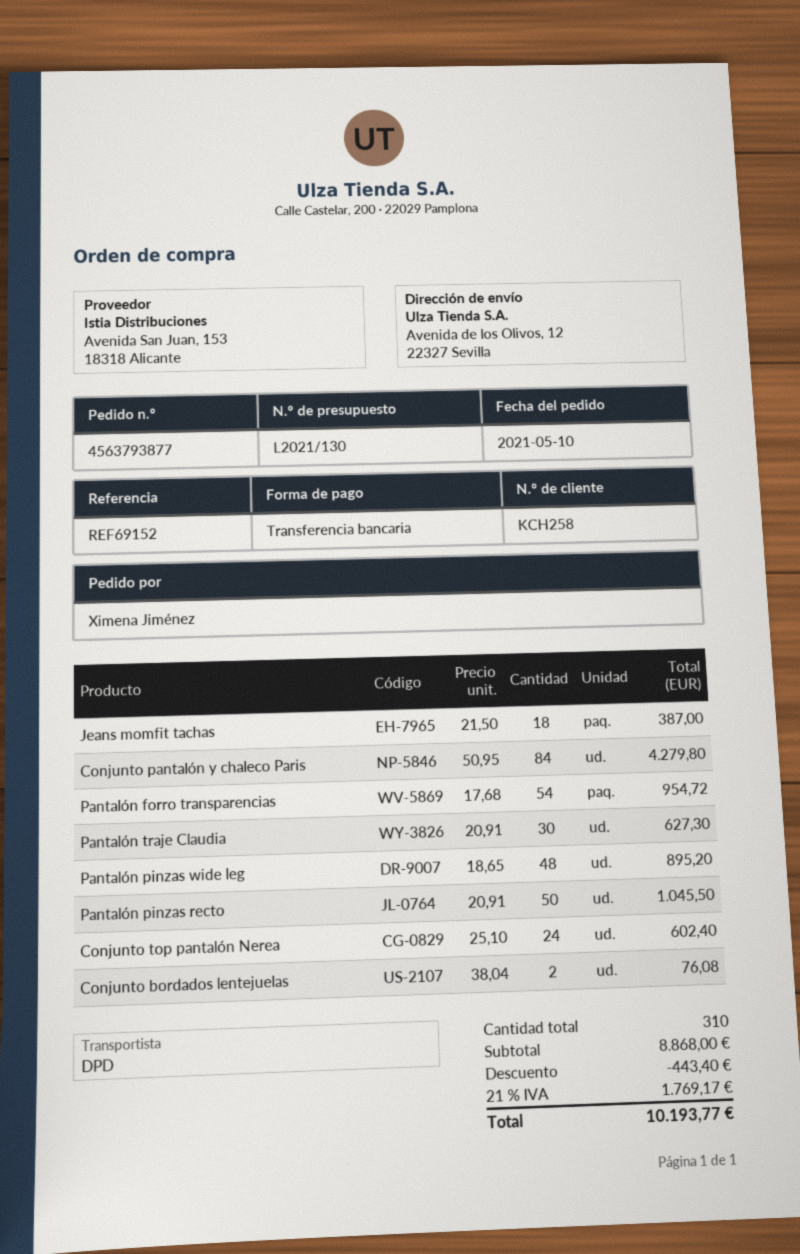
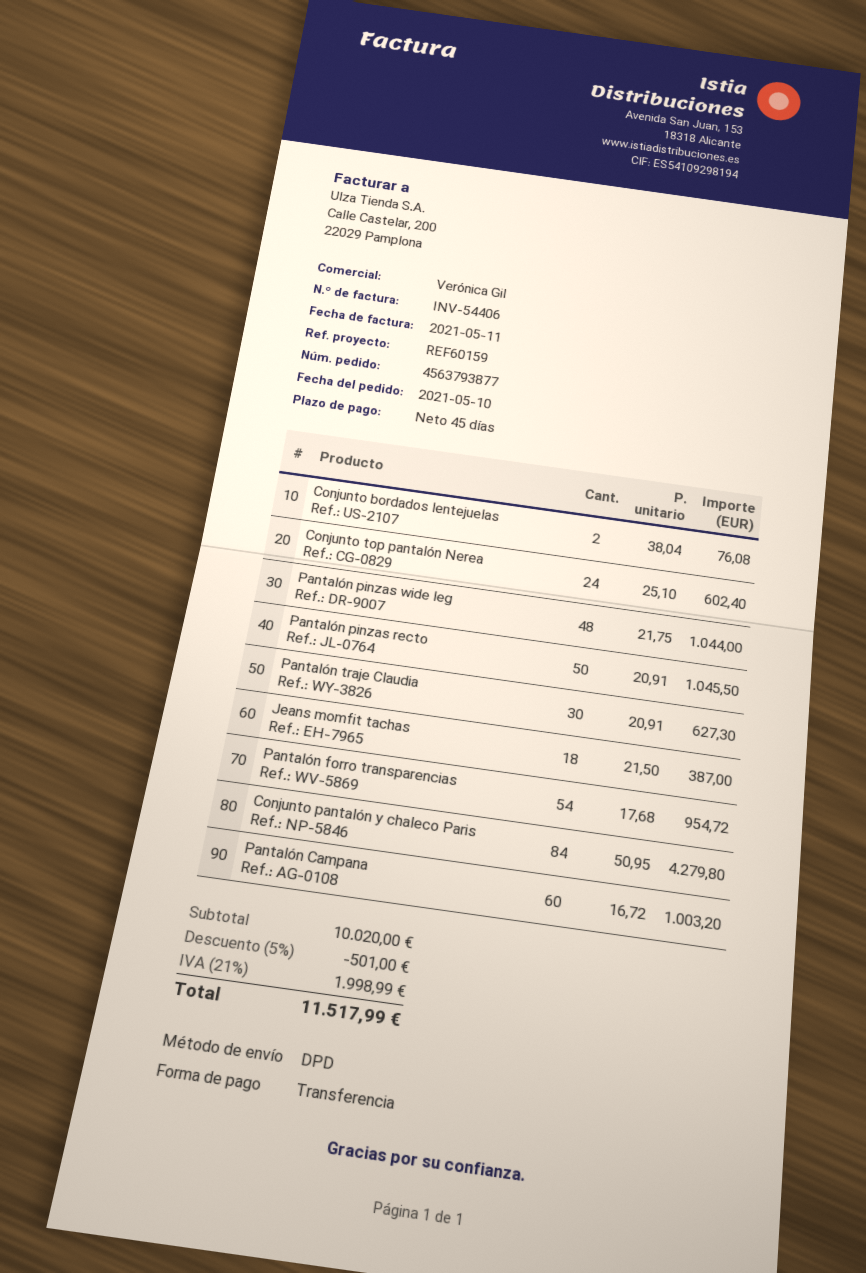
reference: REF69152 -> REF60159
Pantalón pinzas wide leg: 48 x 18.65 = 895.20 -> 48 x 21.75 = 1044.00
Pantalón Campana: none -> 60 x 16.72 = 1003.20
subtotal: 8868.00 -> 10020.00
discount: 443.40 -> 501.00
tax: 21% = 1769.17 -> 21% = 1998.99
total: 10193.77 -> 11517.99

